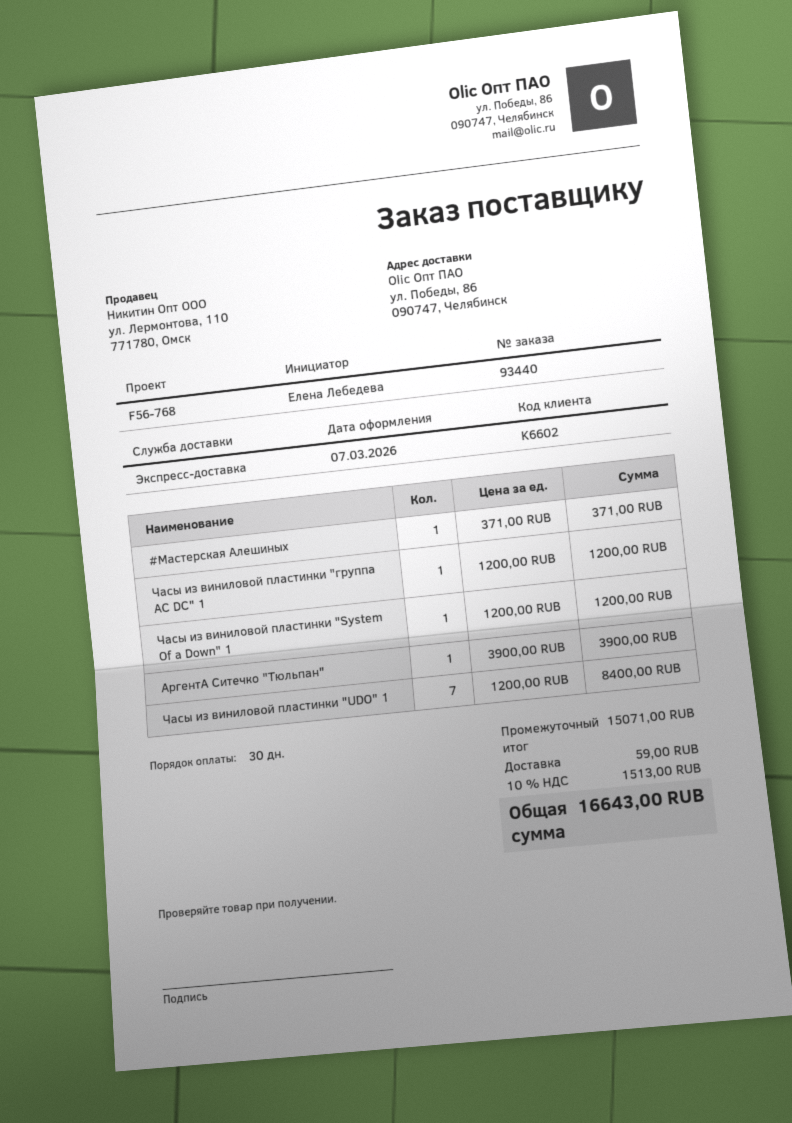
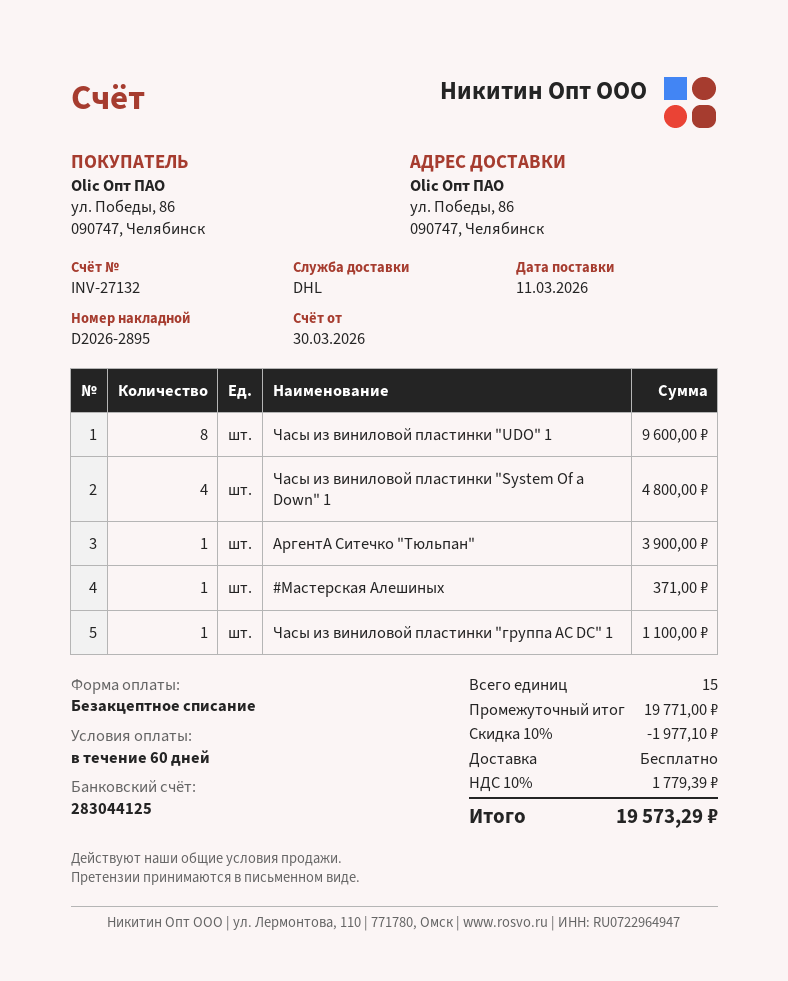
payment terms: 30 days -> 60 days
shipping method: express -> DHL
Часы из виниловой пластинки "группа AC DC" 1: 1 for 1200.00 -> 1 for 1100.00
Часы из виниловой пластинки "System Of a Down" 1: 1 for 1200.00 -> 4 for 4800.00
Часы из виниловой пластинки "UDO" 1: 7 for 8400.00 -> 8 for 9600.00
subtotal: 15071.00 -> 19771.00
discount: none -> 10% = 1977.10
shipping: 59.00 -> 0.00
tax: 10% = 1513.00 -> 10% = 1779.39
total: 16643.00 -> 19573.29

